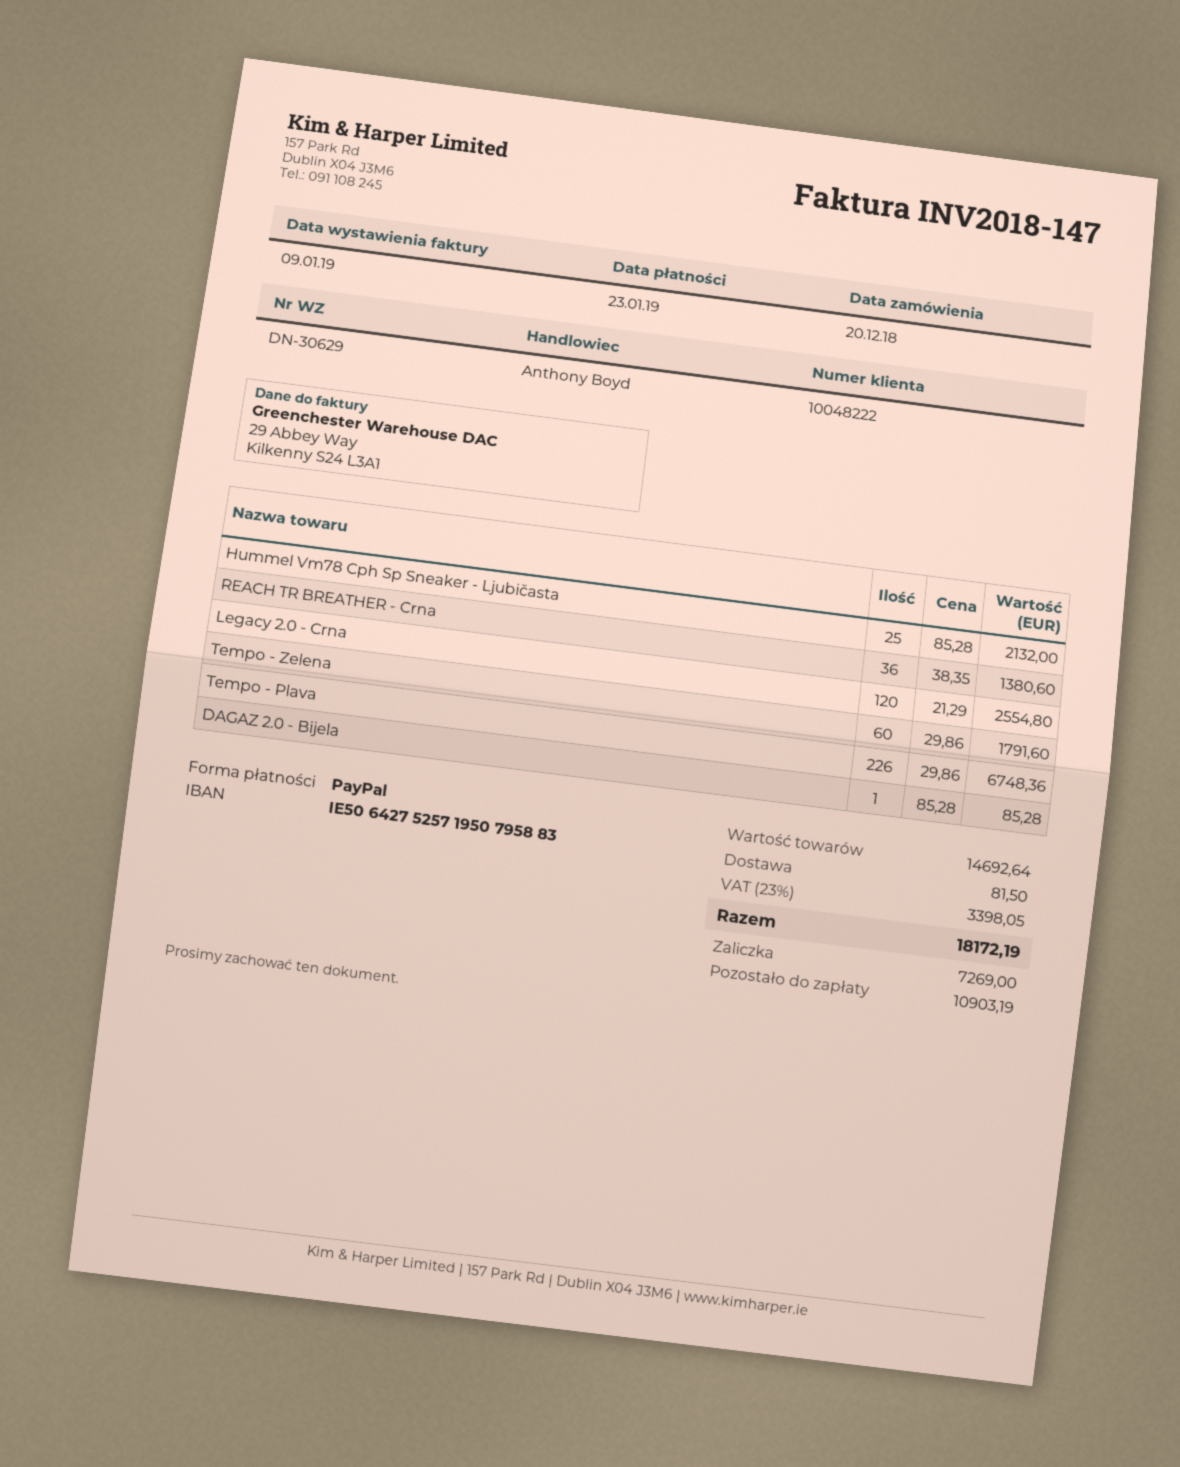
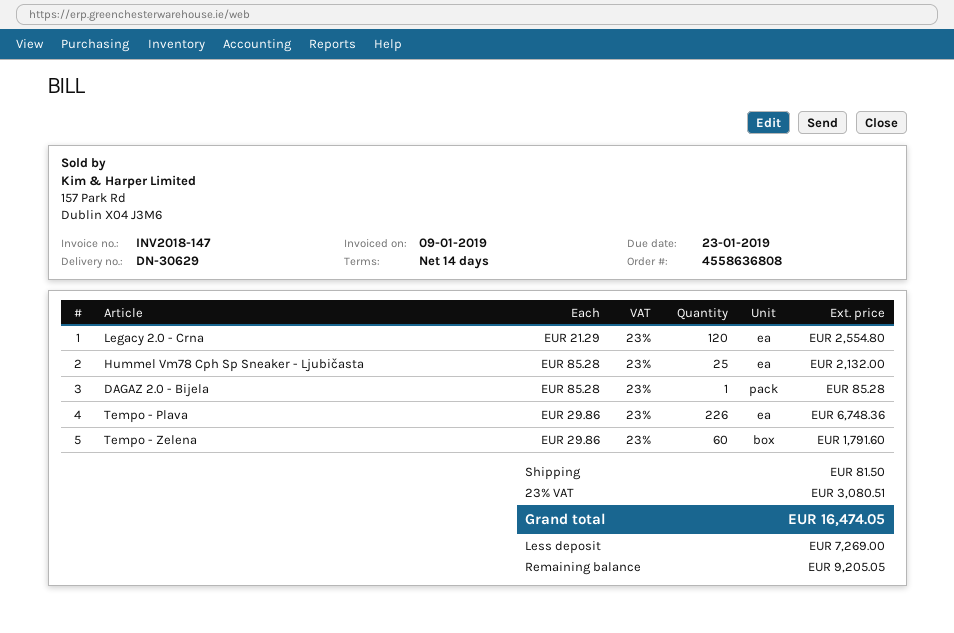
REACH TR BREATHER - Crna: 36 x 38.35 = 1380.60 -> none
tax: 23% = 3398.05 -> 23% = 3080.51
total: 18172.19 -> 16474.05
balance: 10903.19 -> 9205.05

